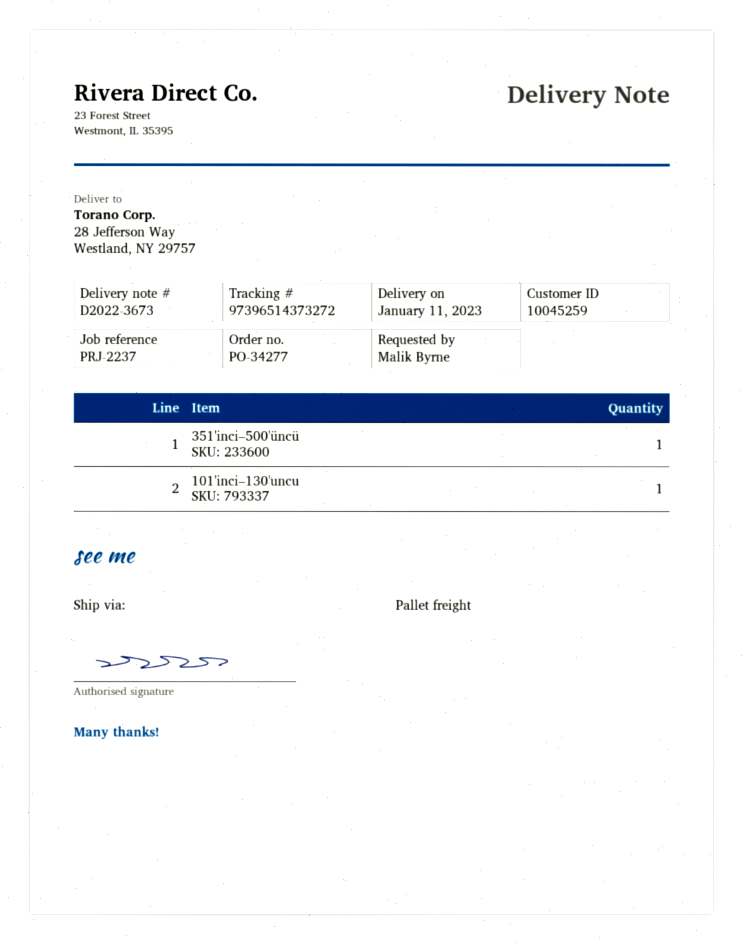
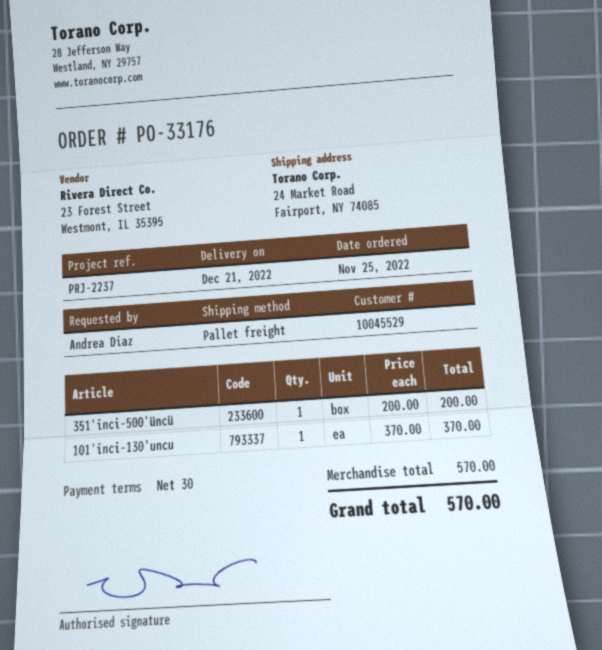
order number: PO-34277 -> PO-33176
delivery date: 2023-01-11 -> 2022-12-21
customer number: 10045259 -> 10045529
ordered by: Malik Byrne -> Andrea Diaz
ship to: 28 Jefferson Way, Westland, NY 29757 -> 24 Market Road, Fairport, NY 74085

